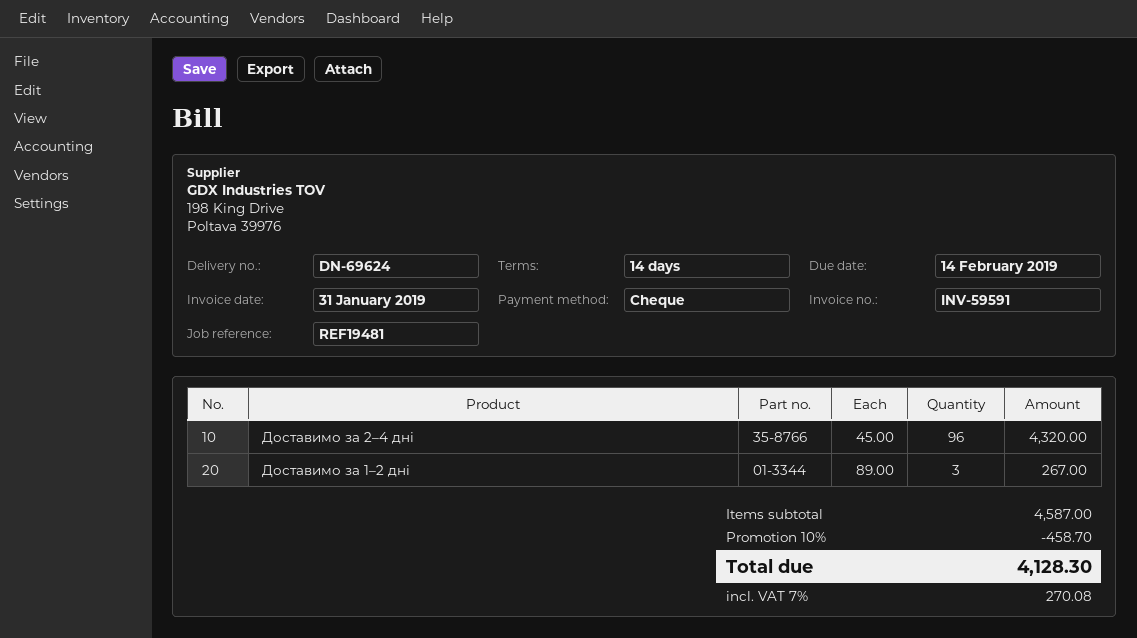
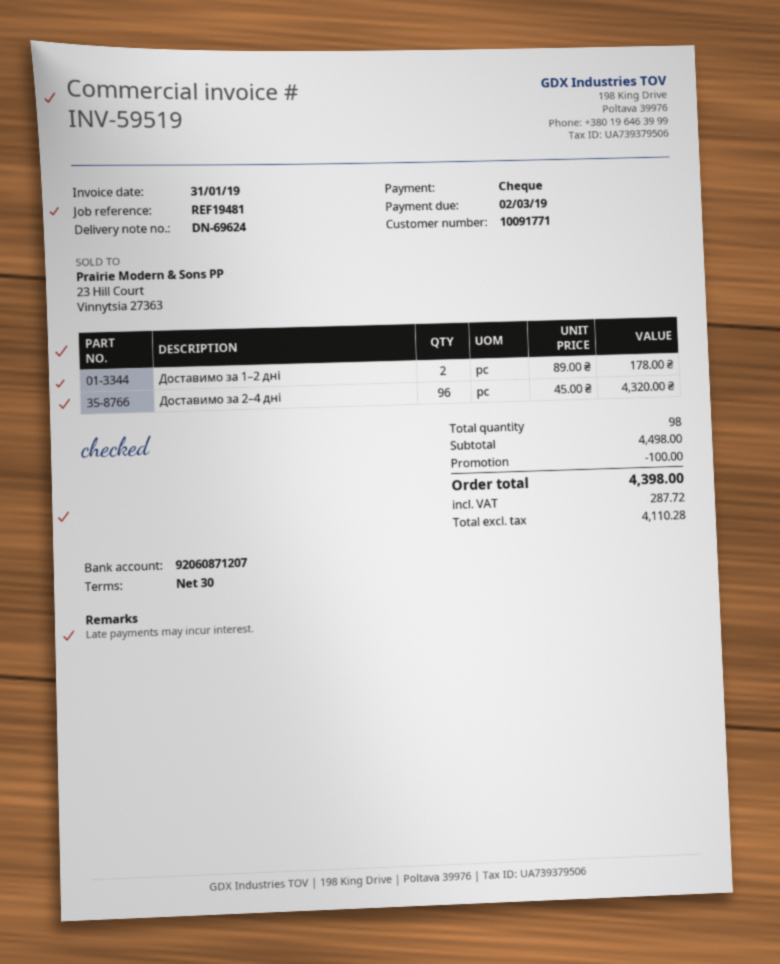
invoice number: INV-59591 -> INV-59519
payment terms: 14 days -> 30 days
due date: 2019-02-14 -> 2019-03-02
Доставимо за 1–2 дні: 3 x 89.00 = 267.00 -> 2 x 89.00 = 178.00
subtotal: 4587.00 -> 4498.00
discount: 458.70 -> 100.00
tax: 270.08 -> 287.72
total: 4128.30 -> 4398.00

